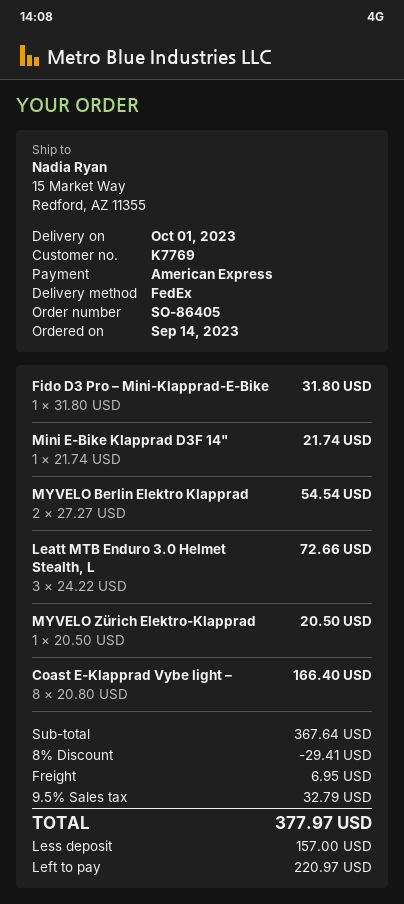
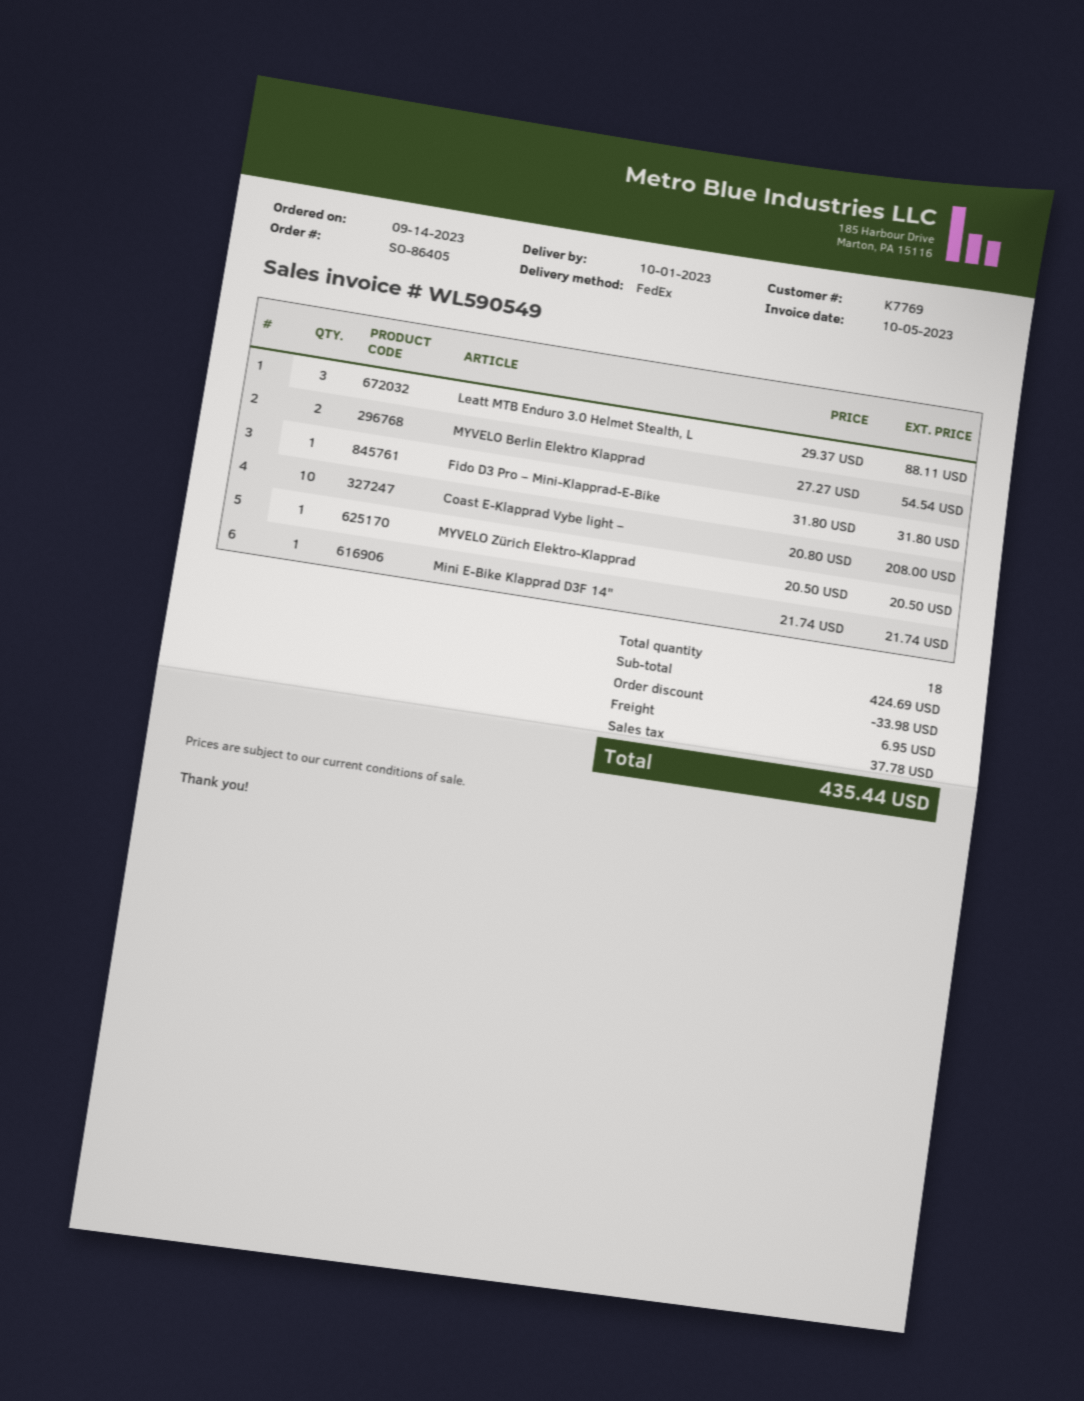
Leatt MTB Enduro 3.0 Helmet Stealth, L: 3 x 24.22 = 72.66 -> 3 x 29.37 = 88.11
Coast E-Klapprad Vybe light –: 8 x 20.80 = 166.40 -> 10 x 20.80 = 208.00
subtotal: 367.64 -> 424.69
discount: 29.41 -> 33.98
tax: 32.79 -> 37.78
total: 377.97 -> 435.44

